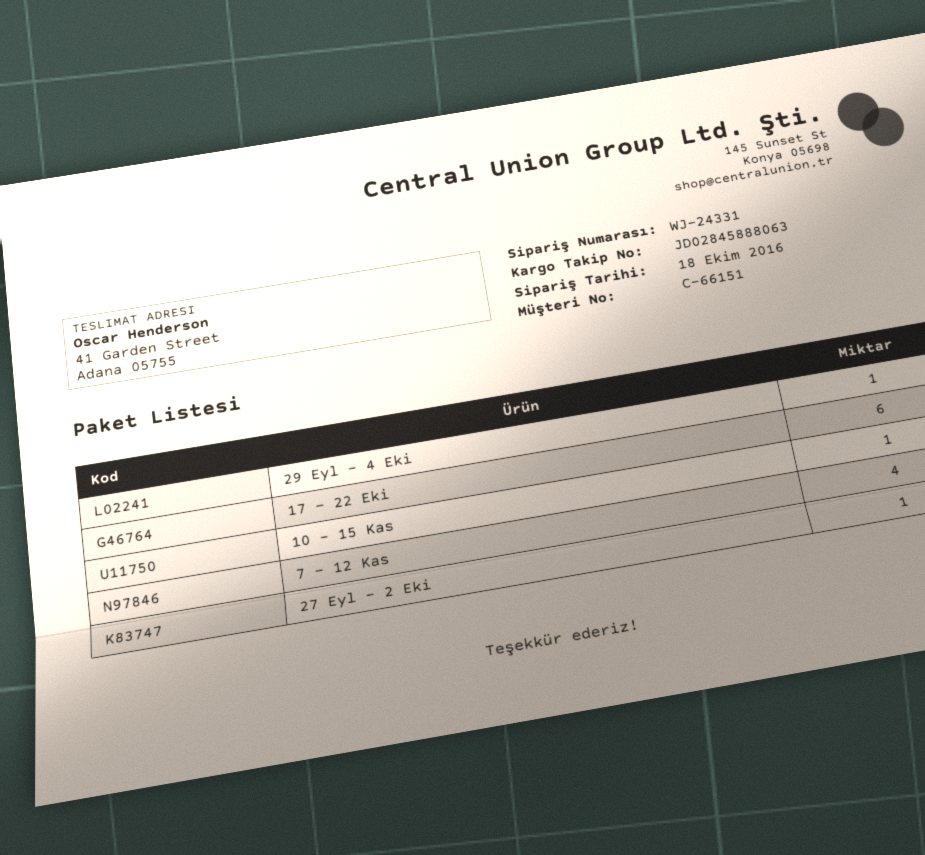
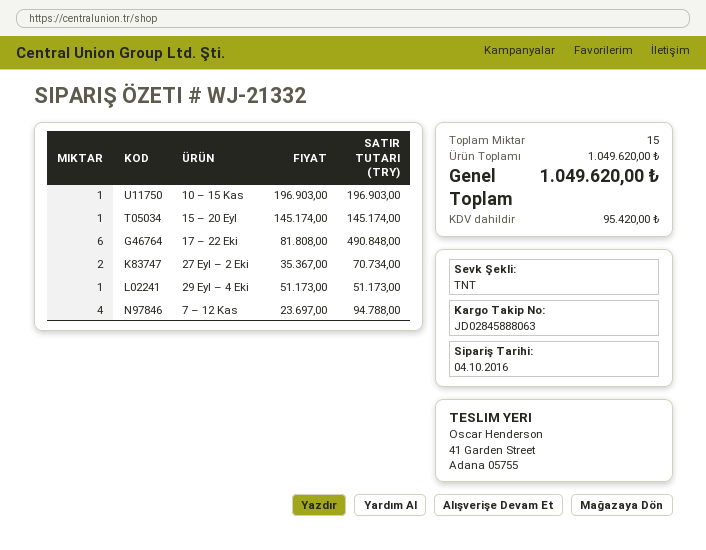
order number: WJ-24331 -> WJ-21332
order date: 2016-10-18 -> 2016-10-04
27 Eyl – 2 Eki: 1 -> 2
15 – 20 Eyl: none -> 1

